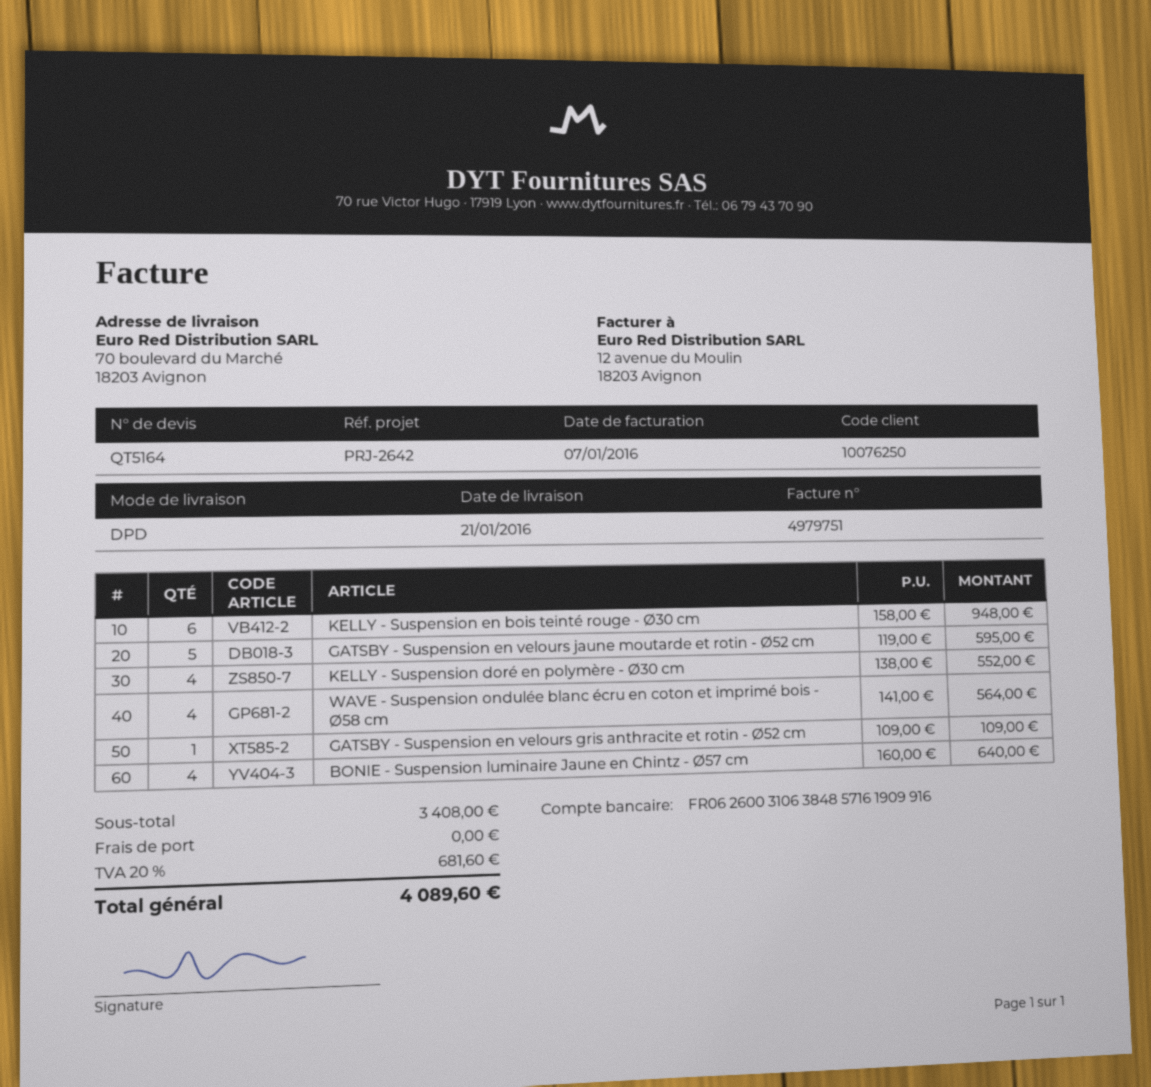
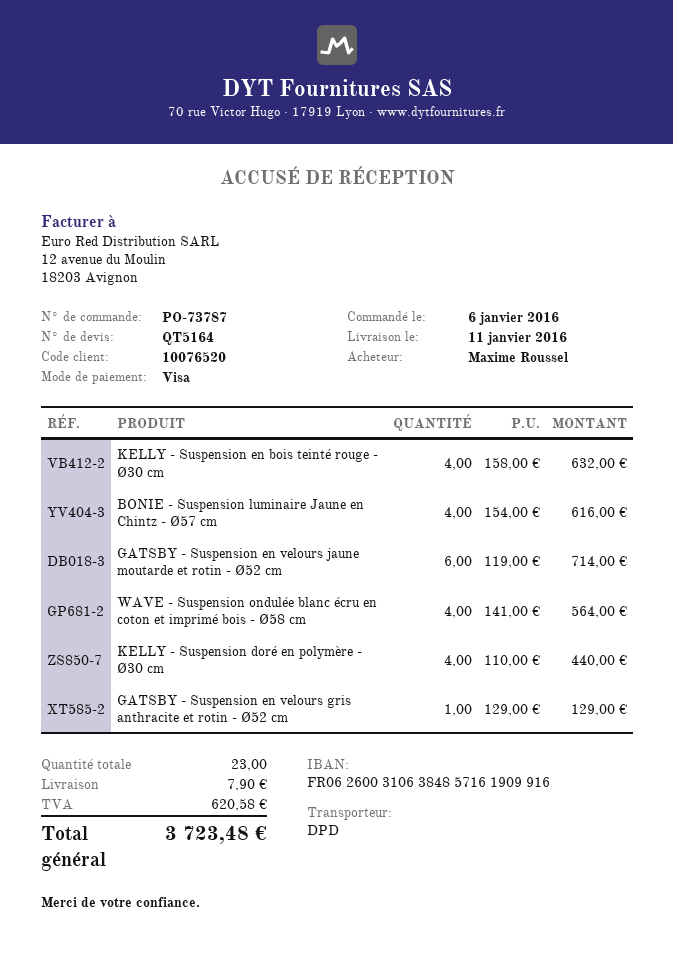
delivery date: 2016-01-21 -> 2016-01-11
customer number: 10076250 -> 10076520
KELLY - Suspension en bois teinté rouge - Ø30 cm: 6 x 158.00 = 948.00 -> 4 x 158.00 = 632.00
GATSBY - Suspension en velours jaune moutarde et rotin - Ø52 cm: 5 x 119.00 = 595.00 -> 6 x 119.00 = 714.00
KELLY - Suspension doré en polymère - Ø30 cm: 4 x 138.00 = 552.00 -> 4 x 110.00 = 440.00
GATSBY - Suspension en velours gris anthracite et rotin - Ø52 cm: 1 x 109.00 = 109.00 -> 1 x 129.00 = 129.00
BONIE - Suspension luminaire Jaune en Chintz - Ø57 cm: 4 x 160.00 = 640.00 -> 4 x 154.00 = 616.00
shipping: 0.00 -> 7.90
tax: 681.60 -> 620.58
total: 4089.60 -> 3723.48

